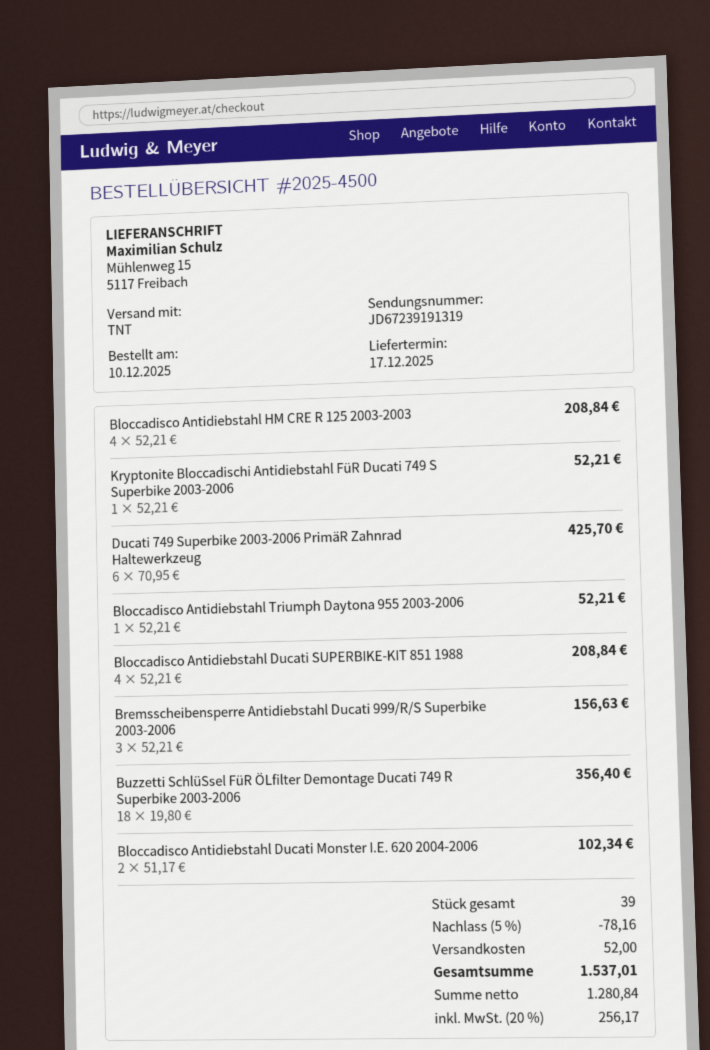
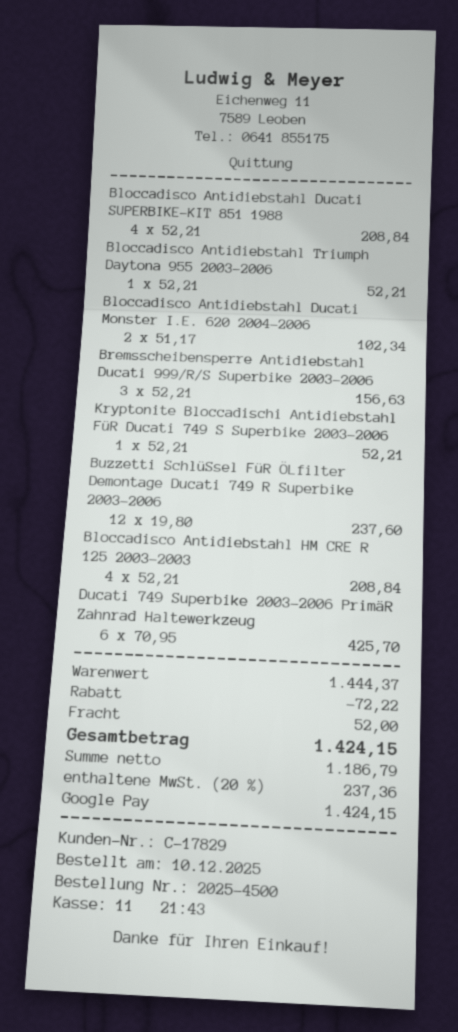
Buzzetti SchlüSsel FüR ÖLfilter Demontage Ducati 749 R Superbike 2003-2006: 18 x 19.80 = 356.40 -> 12 x 19.80 = 237.60
discount: 78.16 -> 72.22
net: 1280.84 -> 1186.79
tax: 20% = 256.17 -> 20% = 237.36
total: 1537.01 -> 1424.15

